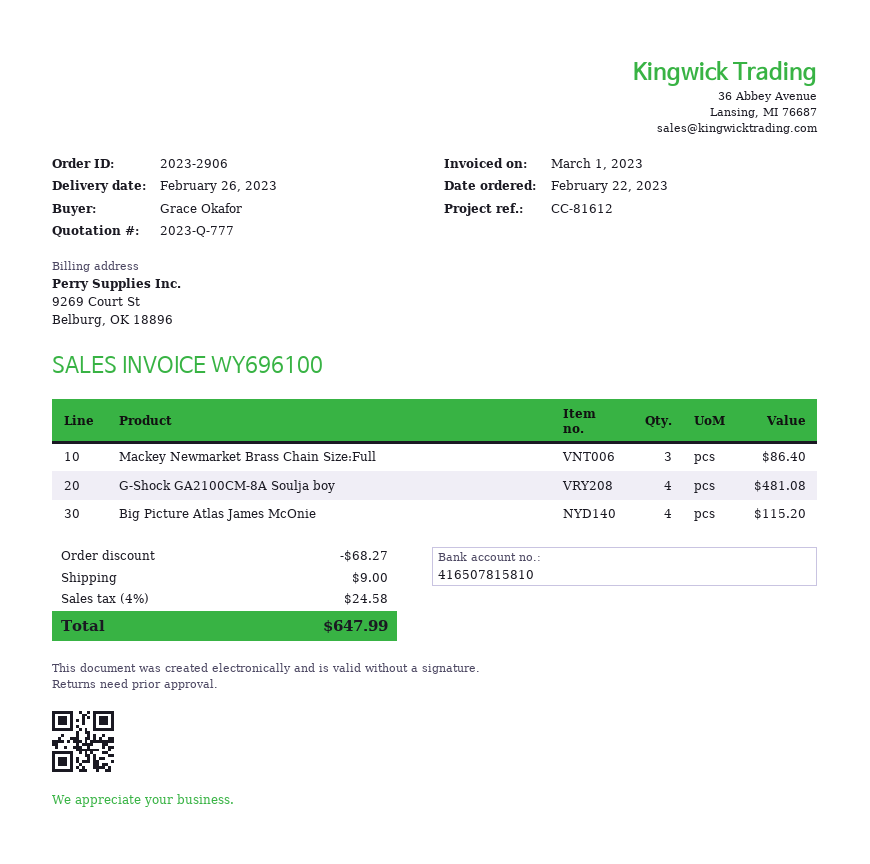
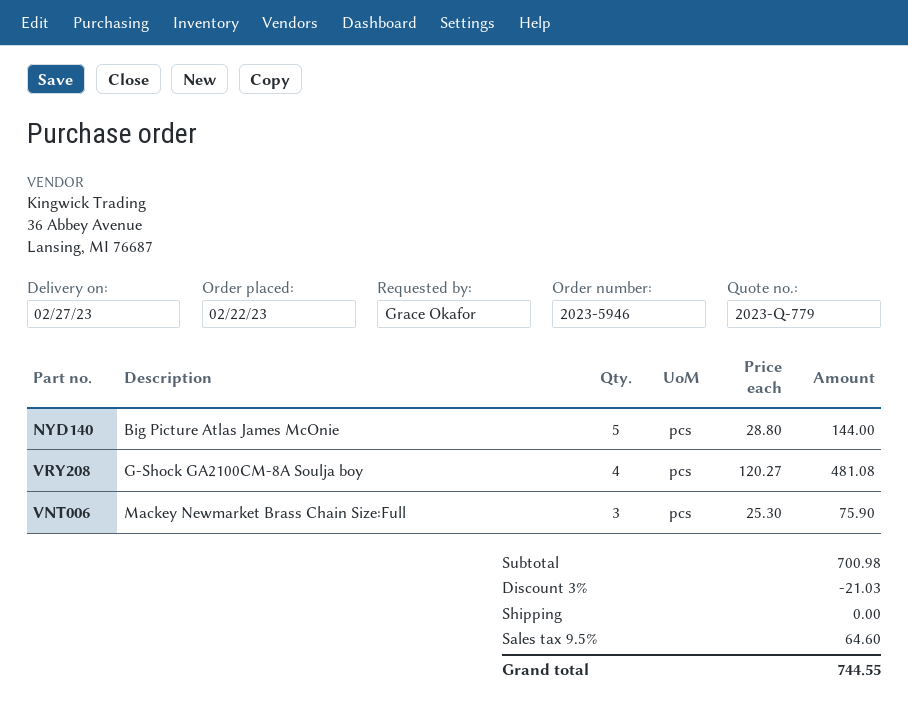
quote number: 2023-Q-777 -> 2023-Q-779
order number: 2023-2906 -> 2023-5946
delivery date: 2023-02-26 -> 2023-02-27
Mackey Newmarket Brass Chain Size:Full: 3 for 86.40 -> 3 for 75.90
Big Picture Atlas James McOnie: 4 for 115.20 -> 5 for 144.00
discount: 68.27 -> 21.03
shipping: 9.00 -> 0.00
tax: 4% = 24.58 -> 9.5% = 64.60
total: 647.99 -> 744.55

